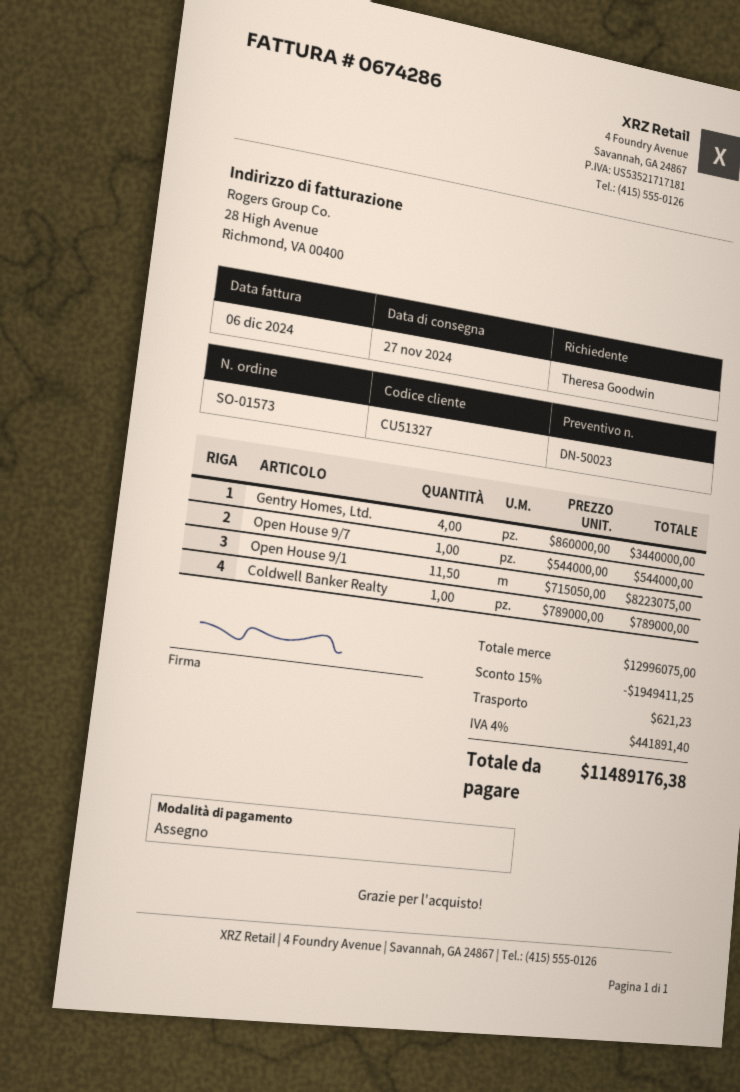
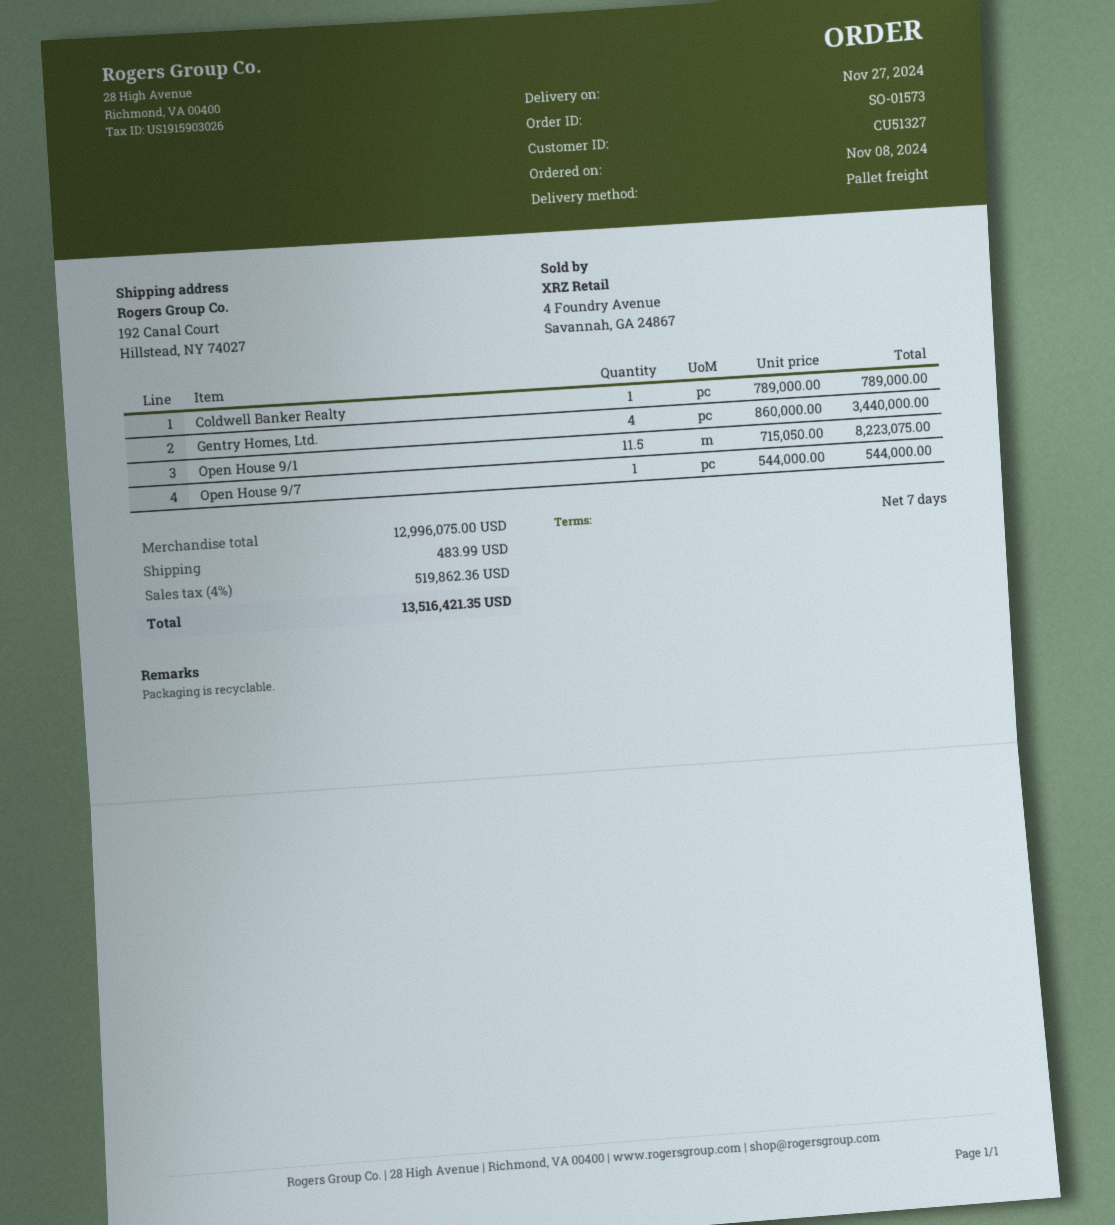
discount: 15% = 1949411.25 -> none
shipping: 621.23 -> 483.99
tax: 4% = 441891.40 -> 4% = 519862.36
total: 11489176.38 -> 13516421.35

